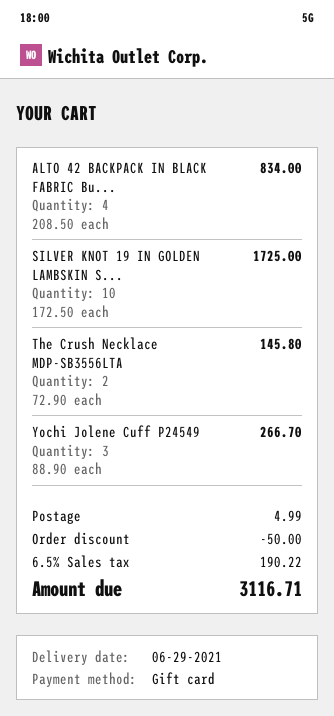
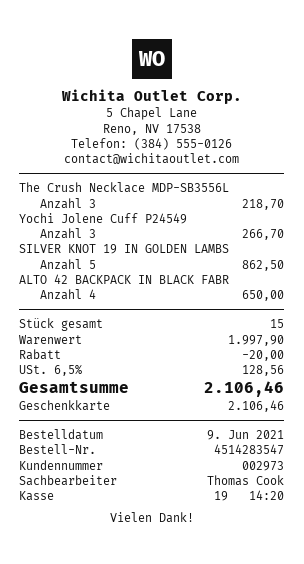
ALTO 42 BACKPACK IN BLACK FABRIC Bu...: 4 for 834.00 -> 4 for 650.00
SILVER KNOT 19 IN GOLDEN LAMBSKIN S...: 10 for 1725.00 -> 5 for 862.50
The Crush Necklace MDP-SB3556LTA: 2 for 145.80 -> 3 for 218.70
discount: 50.00 -> 20.00
shipping: 4.99 -> none
tax: 6.5% = 190.22 -> 6.5% = 128.56
total: 3116.71 -> 2106.46

